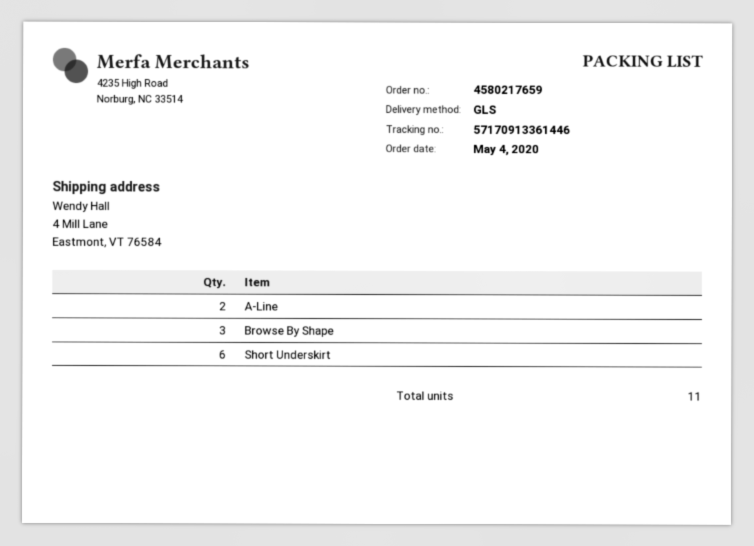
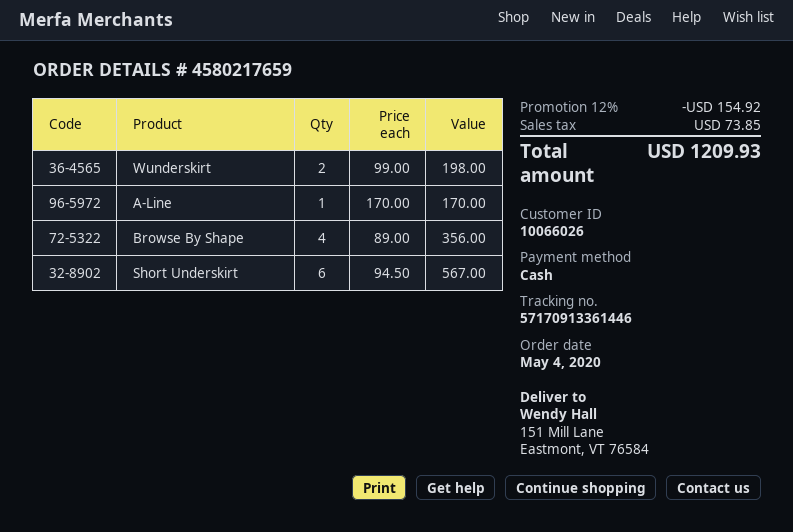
ship to: 4 Mill Lane, Eastmont, VT 76584 -> 151 Mill Lane, Eastmont, VT 76584
A-Line: 2 -> 1
Browse By Shape: 3 -> 4
Wunderskirt: none -> 2

